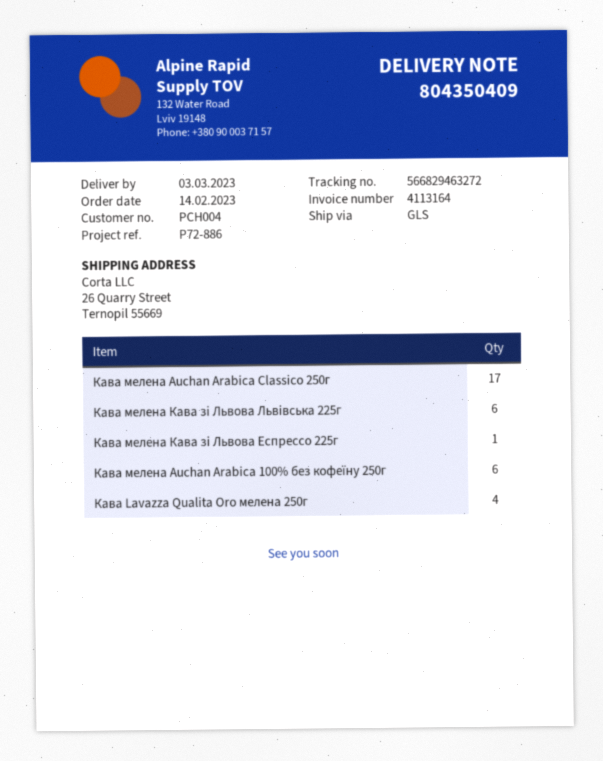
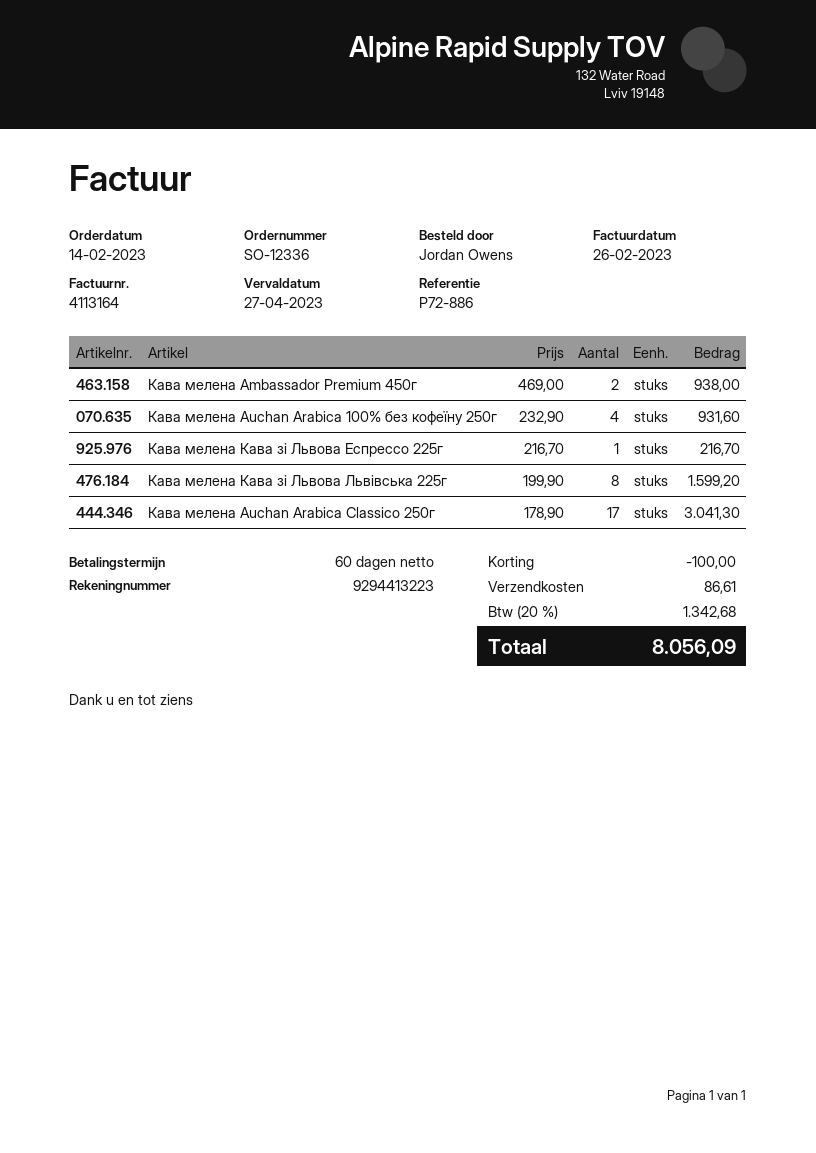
Кава мелена Кава зі Львова Львівська 225г: 6 -> 8
Кава мелена Auchan Arabica 100% без кофеїну 250г: 6 -> 4
Кава Lavazza Qualita Oro мелена 250г: 4 -> none
Кава мелена Ambassador Premium 450г: none -> 2

